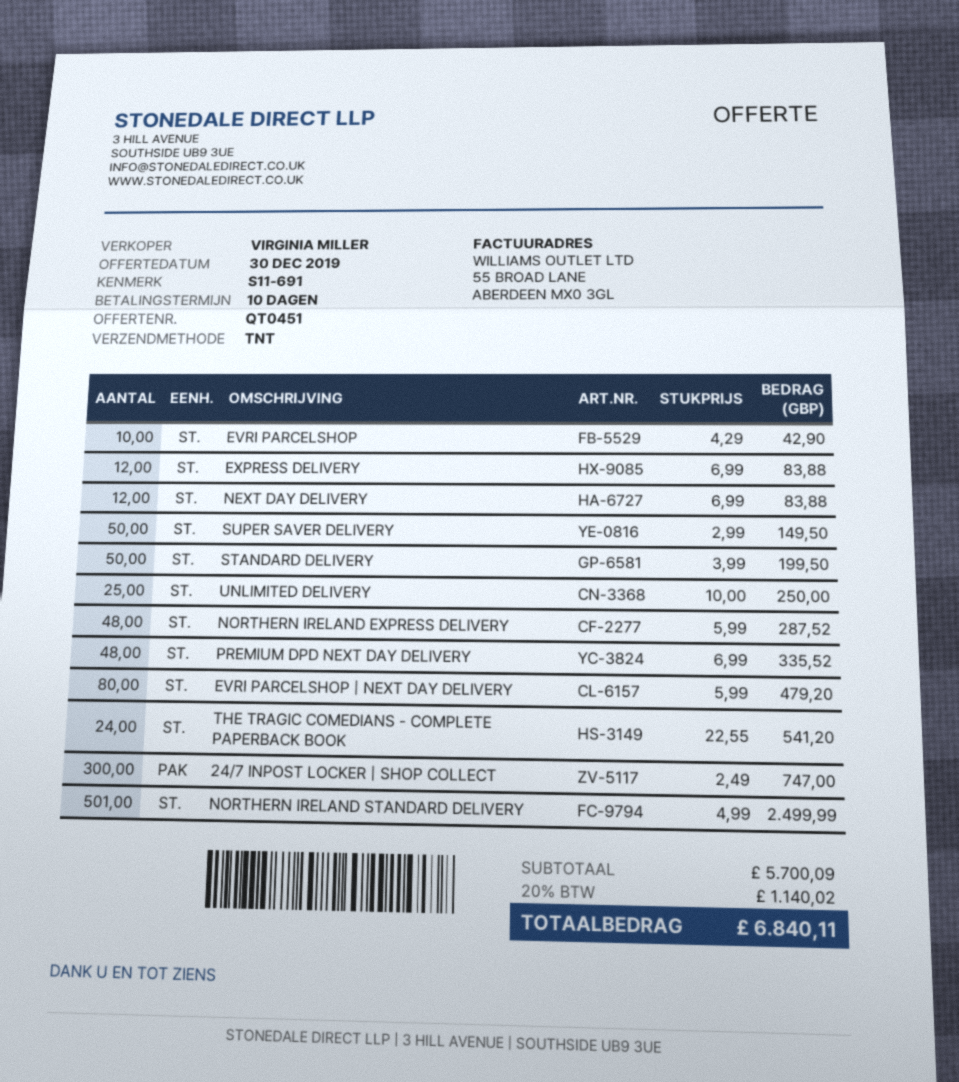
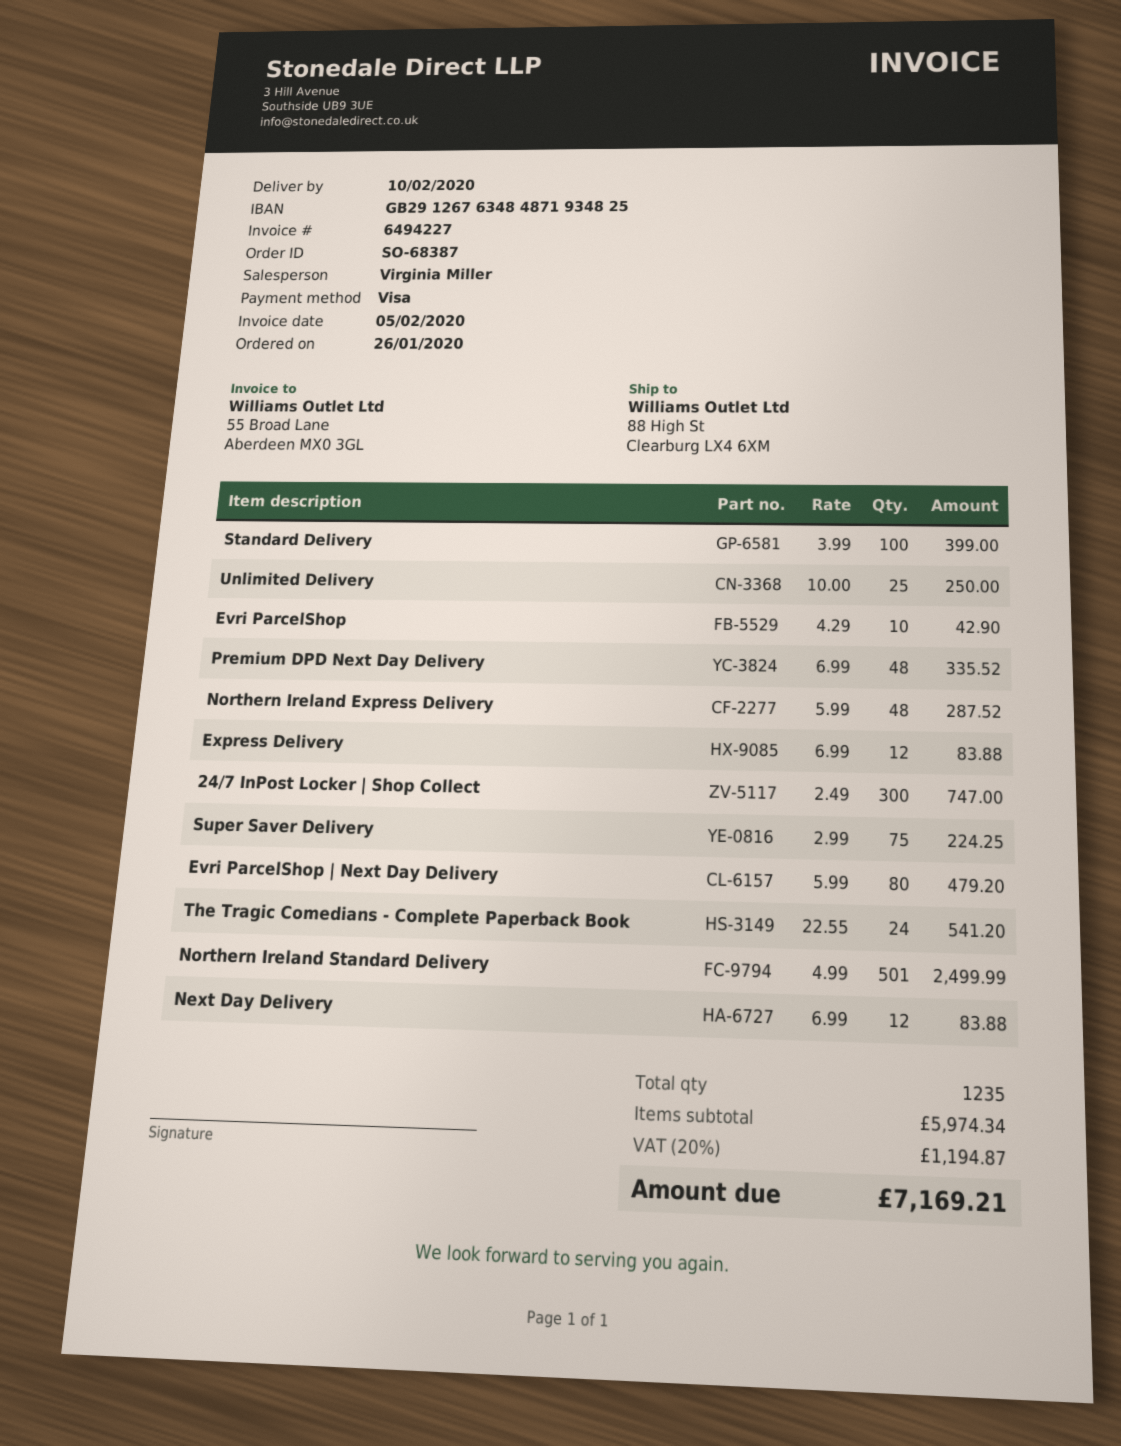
SUPER SAVER DELIVERY: 50 x 2.99 = 149.50 -> 75 x 2.99 = 224.25
STANDARD DELIVERY: 50 x 3.99 = 199.50 -> 100 x 3.99 = 399.00
subtotal: 5700.09 -> 5974.34
tax: 20% = 1140.02 -> 20% = 1194.87
total: 6840.11 -> 7169.21

